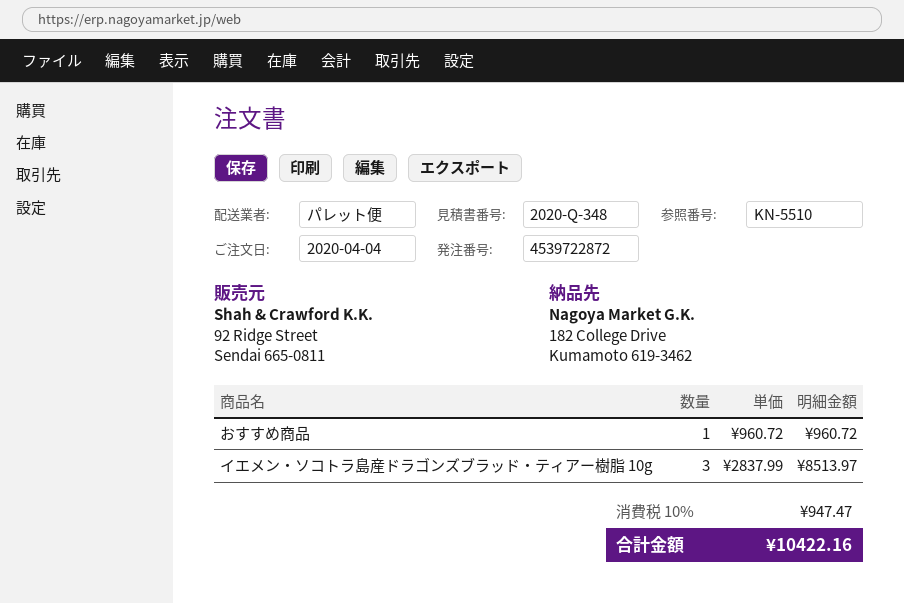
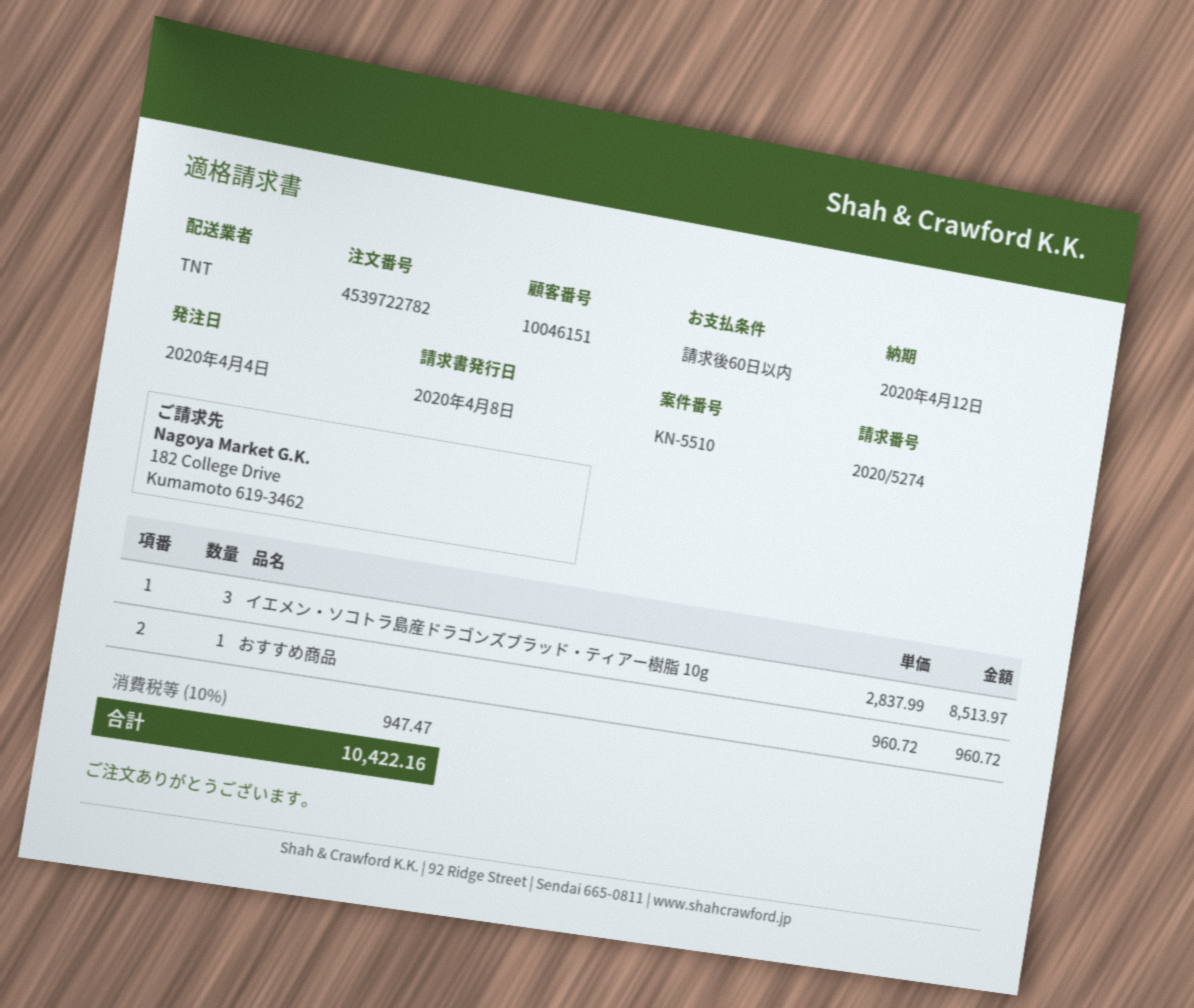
order number: 4539722872 -> 4539722782
shipping method: pallet freight -> TNT

